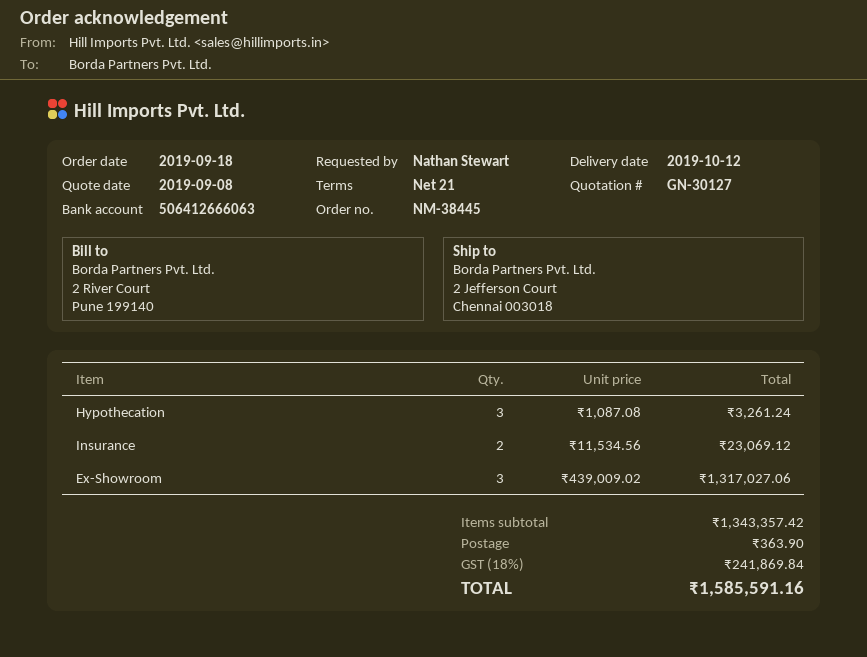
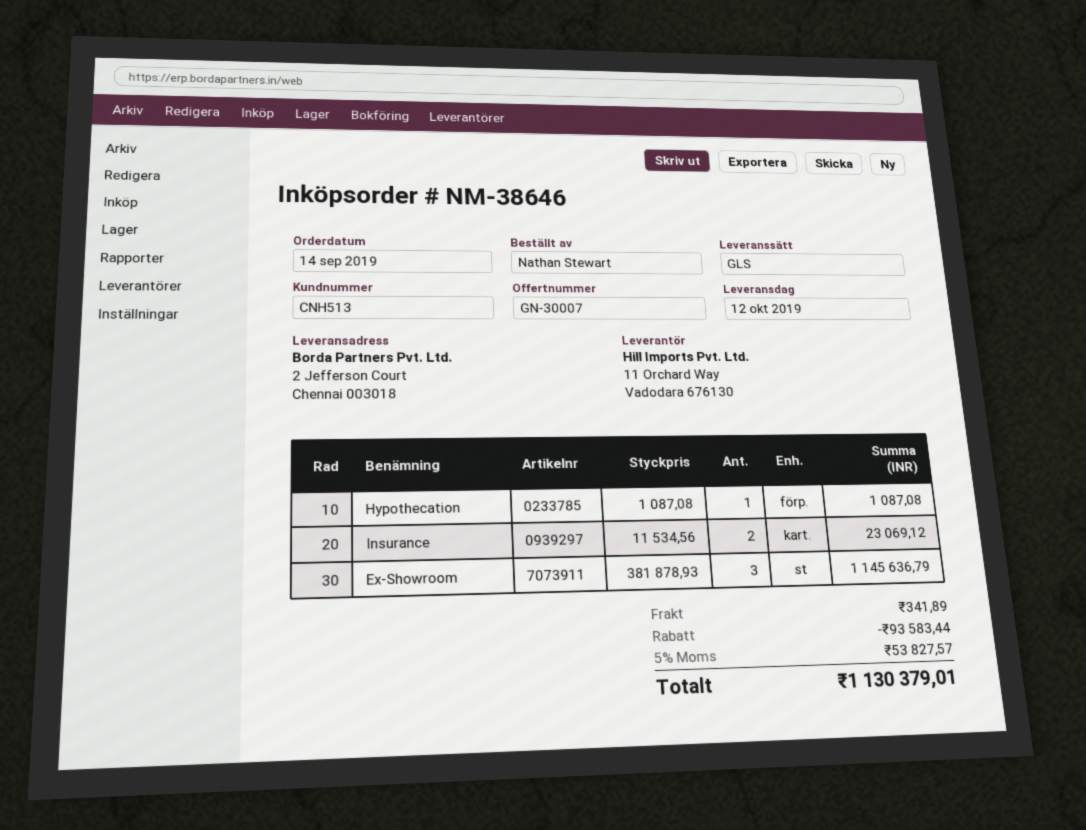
quote number: GN-30127 -> GN-30007
order number: NM-38445 -> NM-38646
order date: 2019-09-18 -> 2019-09-14
Hypothecation: 3 x 1087.08 = 3261.24 -> 1 x 1087.08 = 1087.08
Ex-Showroom: 3 x 439009.02 = 1317027.06 -> 3 x 381878.93 = 1145636.79
discount: none -> 93583.44
shipping: 363.90 -> 341.89
tax: 18% = 241869.84 -> 5% = 53827.57
total: 1585591.16 -> 1130379.01

